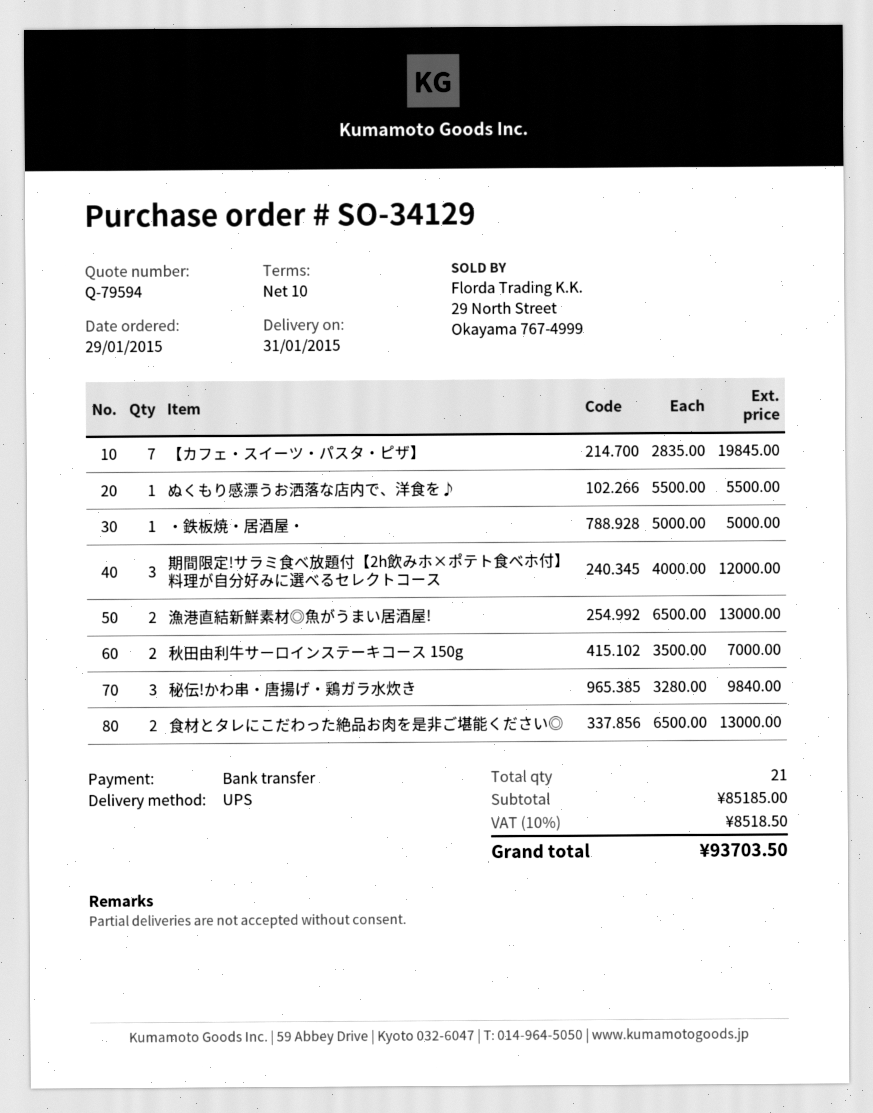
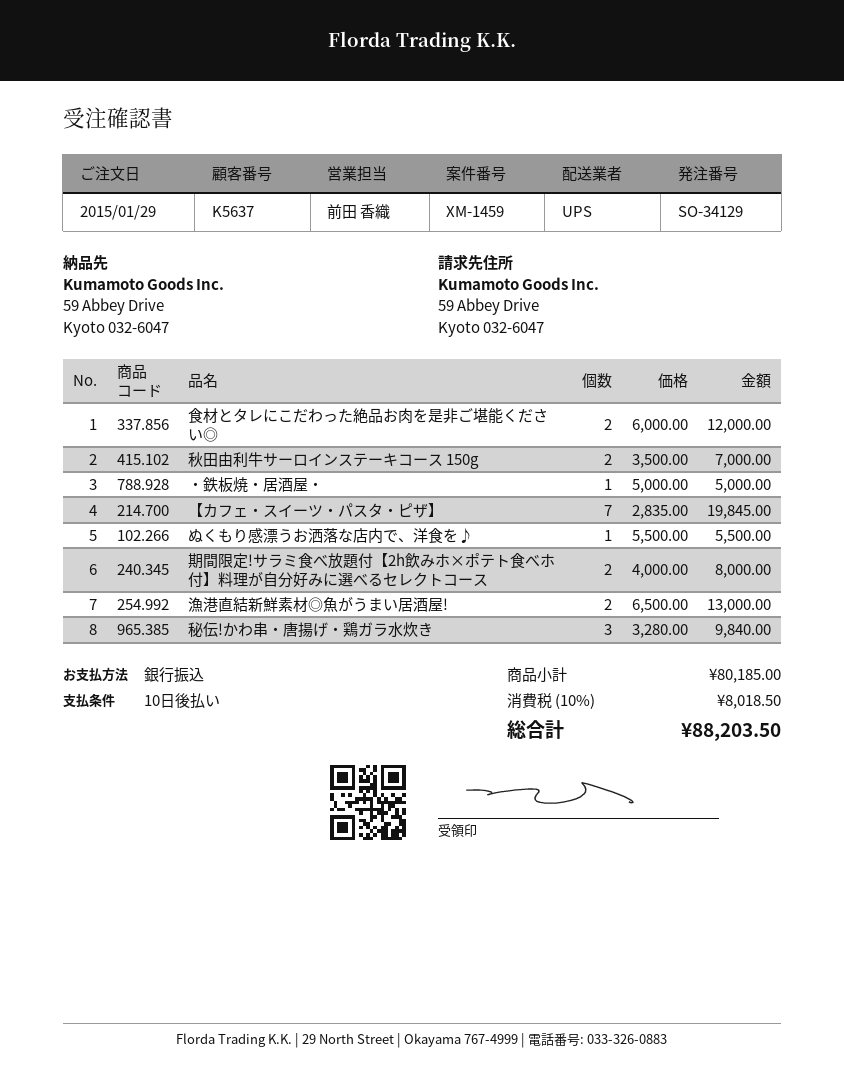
期間限定!サラミ食べ放題付【2h飲みホ×ポテト食べホ付】料理が自分好みに選べるセレクトコース: 3 x 4000.00 = 12000.00 -> 2 x 4000.00 = 8000.00
食材とタレにこだわった絶品お肉を是非ご堪能ください◎: 2 x 6500.00 = 13000.00 -> 2 x 6000.00 = 12000.00
subtotal: 85185.00 -> 80185.00
tax: 10% = 8518.50 -> 10% = 8018.50
total: 93703.50 -> 88203.50

